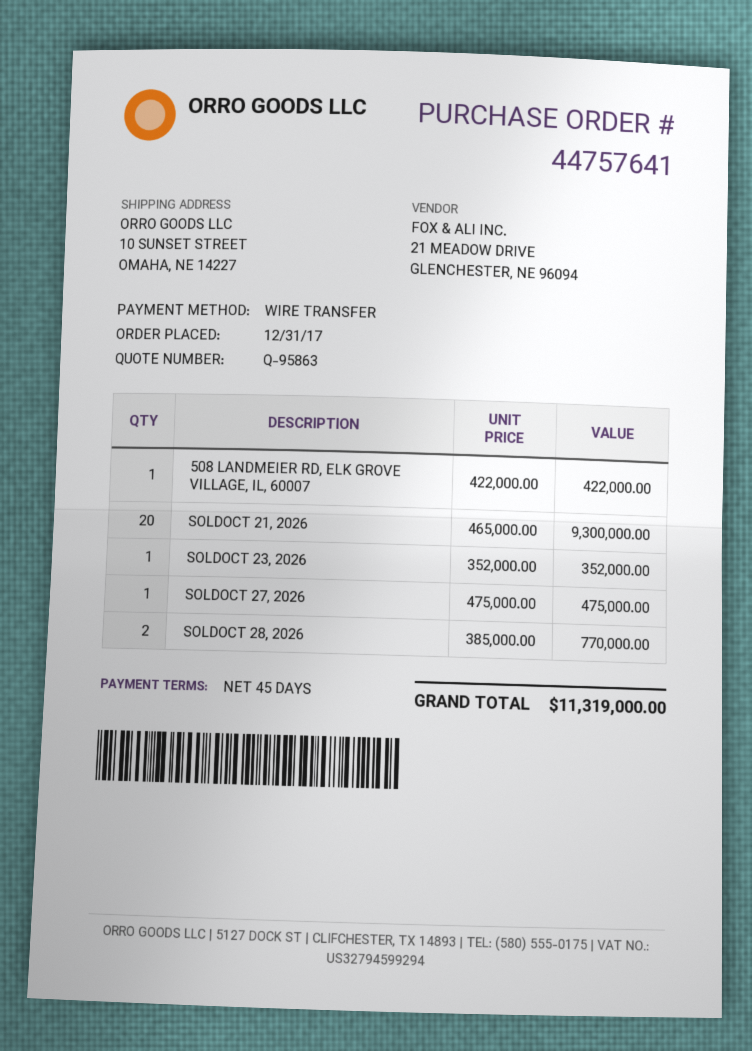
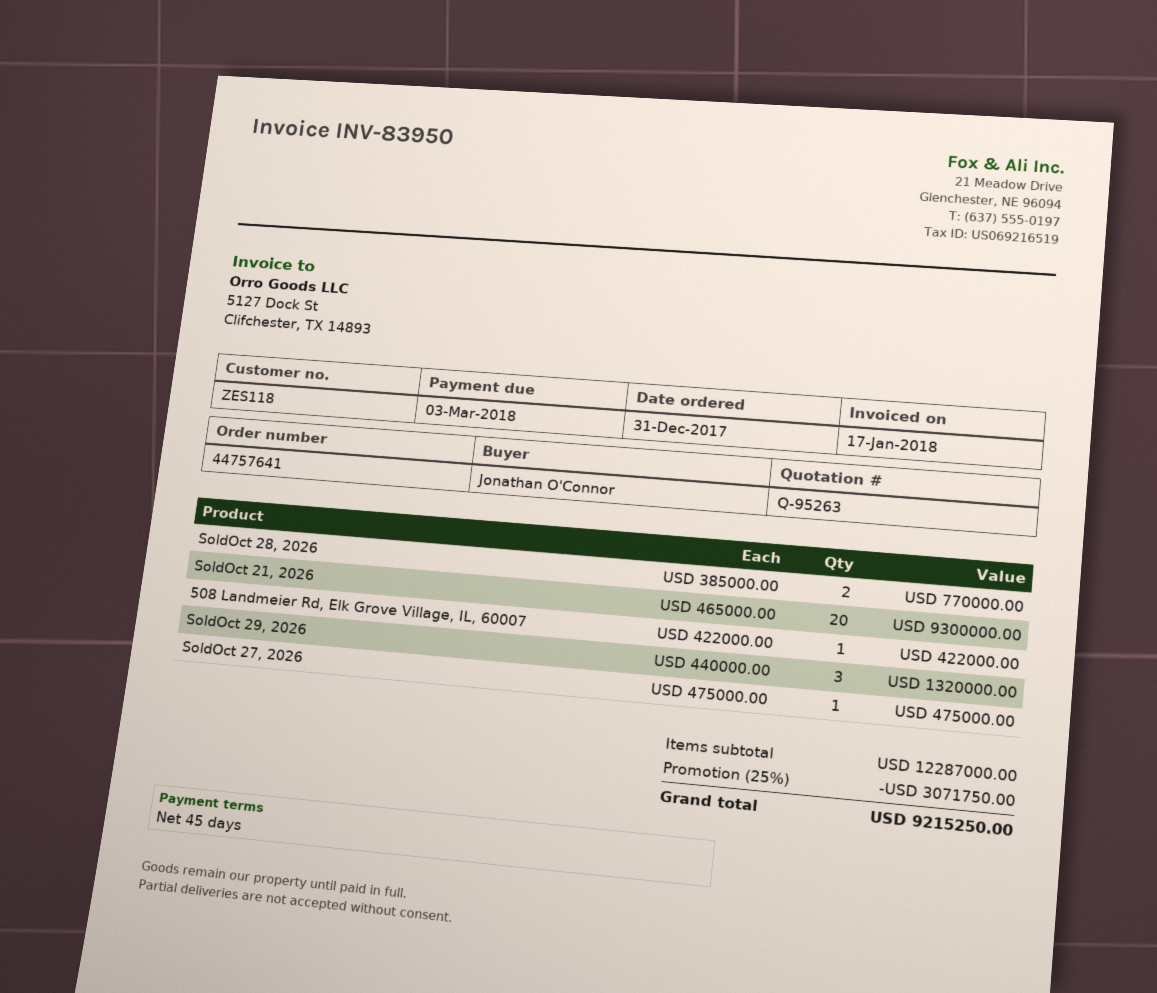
quote number: Q-95863 -> Q-95263
SOLDOCT 23, 2026: 1 x 352000.00 = 352000.00 -> none
SoldOct 29, 2026: none -> 3 x 440000.00 = 1320000.00
discount: none -> 25% = 3071750.00
total: 11319000.00 -> 9215250.00

